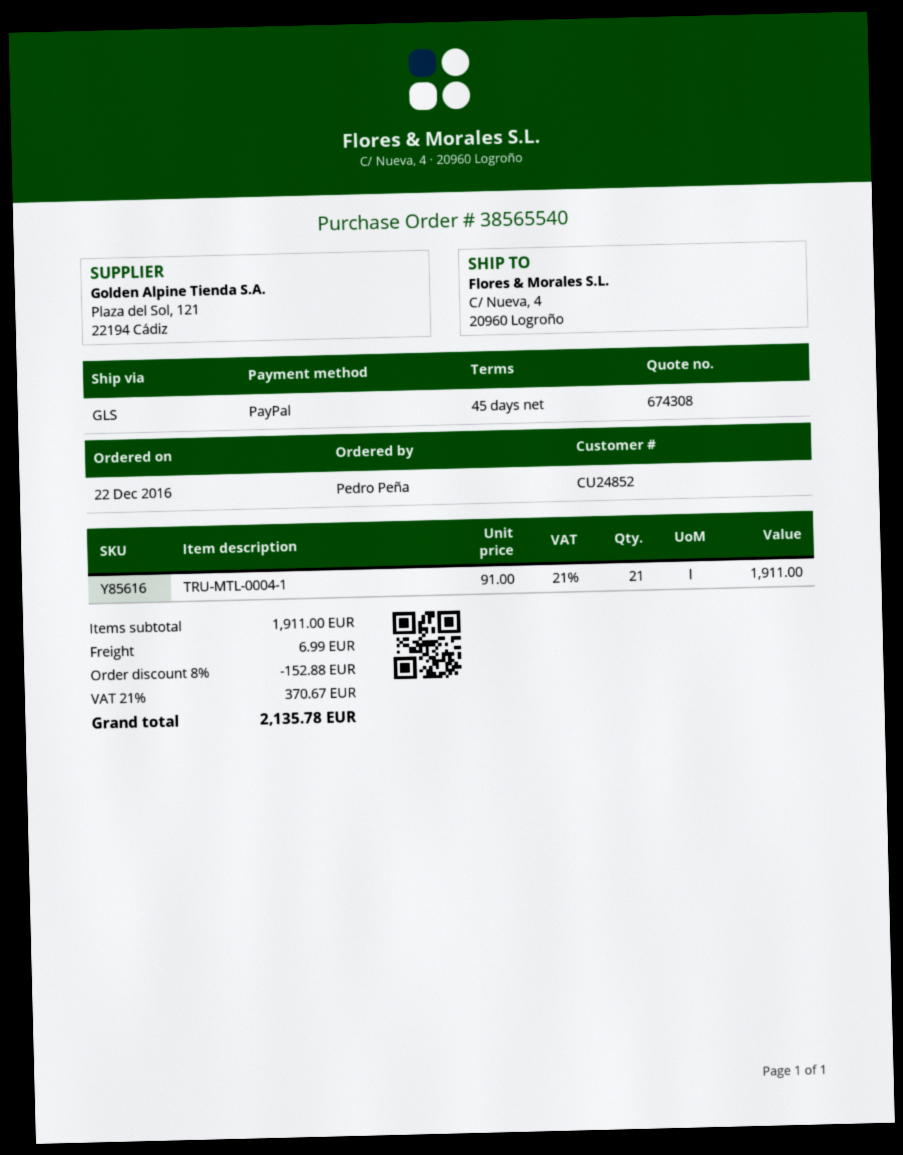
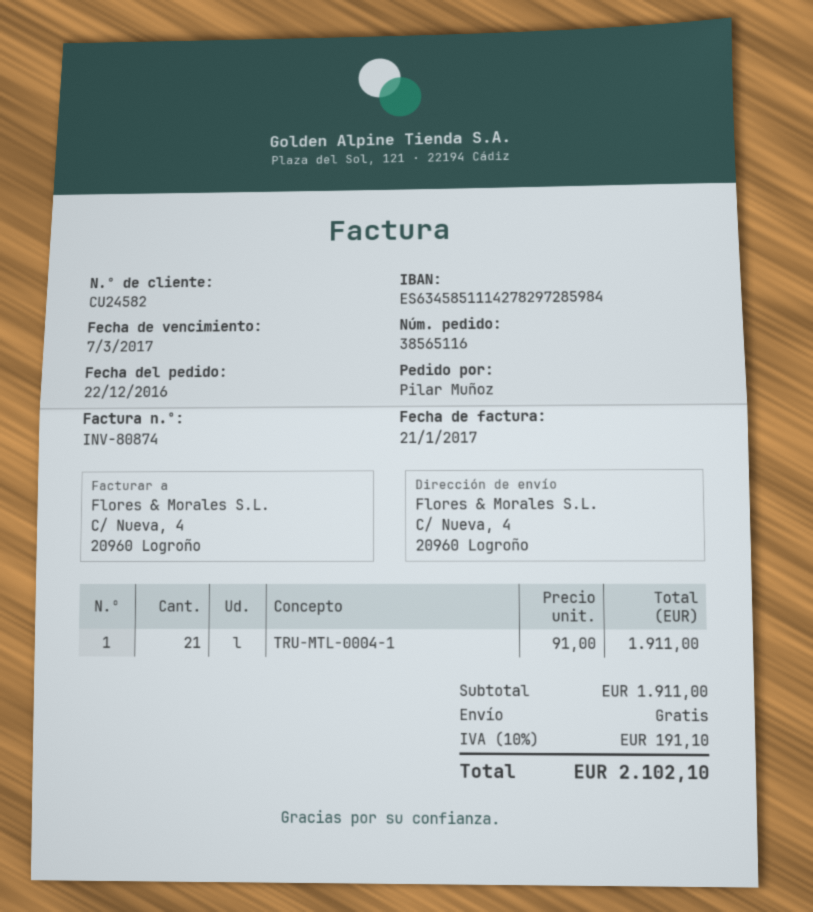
order number: 38565540 -> 38565116
customer number: CU24852 -> CU24582
ordered by: Pedro Peña -> Pilar Muñoz
discount: 8% = 152.88 -> none
shipping: 6.99 -> 0.00
tax: 21% = 370.67 -> 10% = 191.10
total: 2135.78 -> 2102.10

